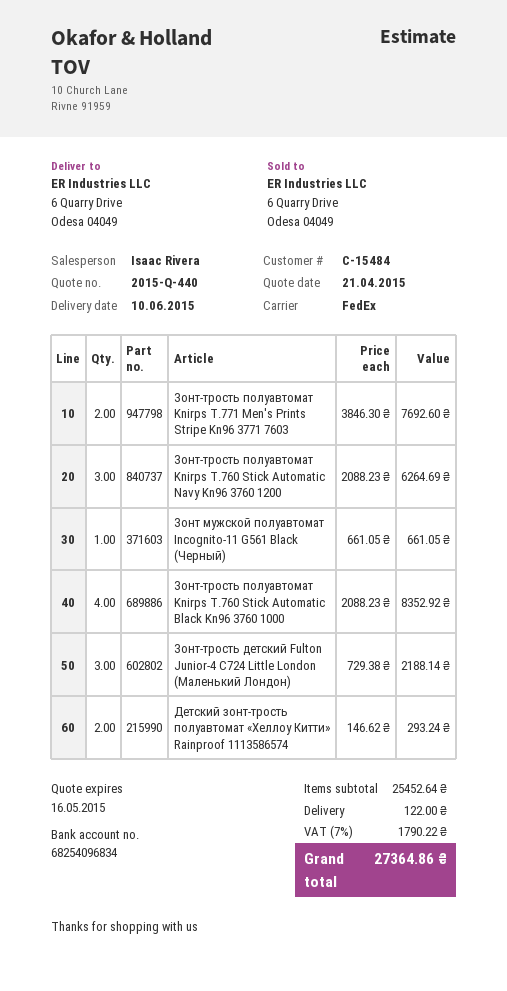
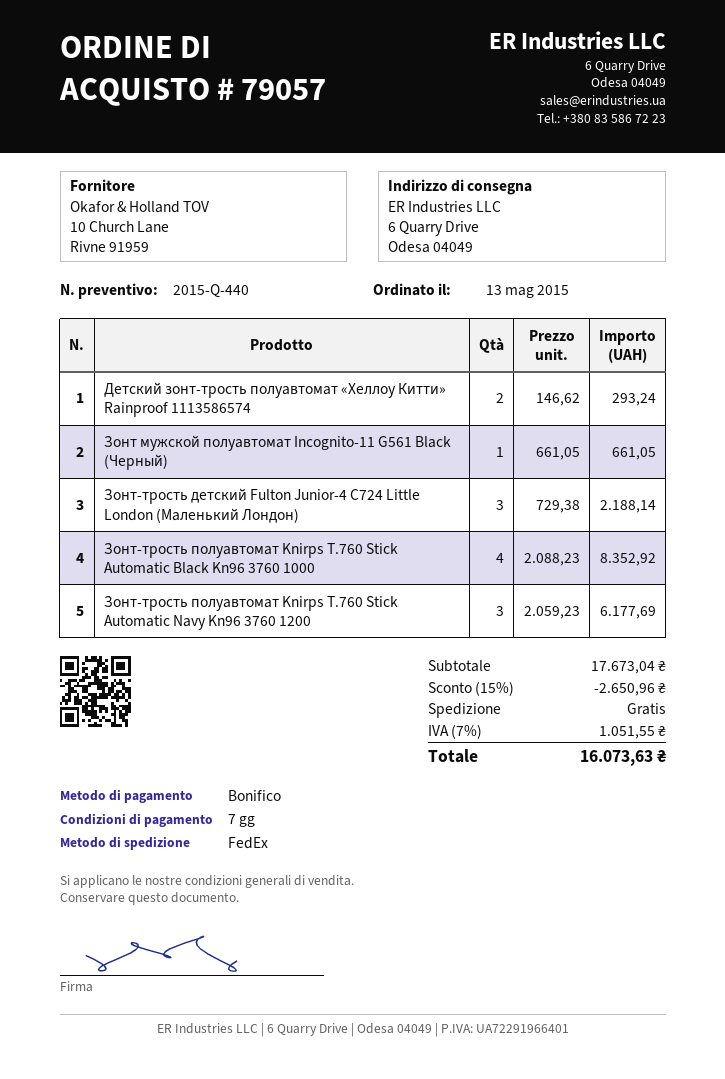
Зонт-трость полуавтомат Knirps T.771 Men's Prints Stripe Kn96 3771 7603: 2 x 3846.30 = 7692.60 -> none
Зонт-трость полуавтомат Knirps T.760 Stick Automatic Navy Kn96 3760 1200: 3 x 2088.23 = 6264.69 -> 3 x 2059.23 = 6177.69
subtotal: 25452.64 -> 17673.04
discount: none -> 15% = 2650.96
shipping: 122.00 -> 0.00
tax: 7% = 1790.22 -> 7% = 1051.55
total: 27364.86 -> 16073.63

